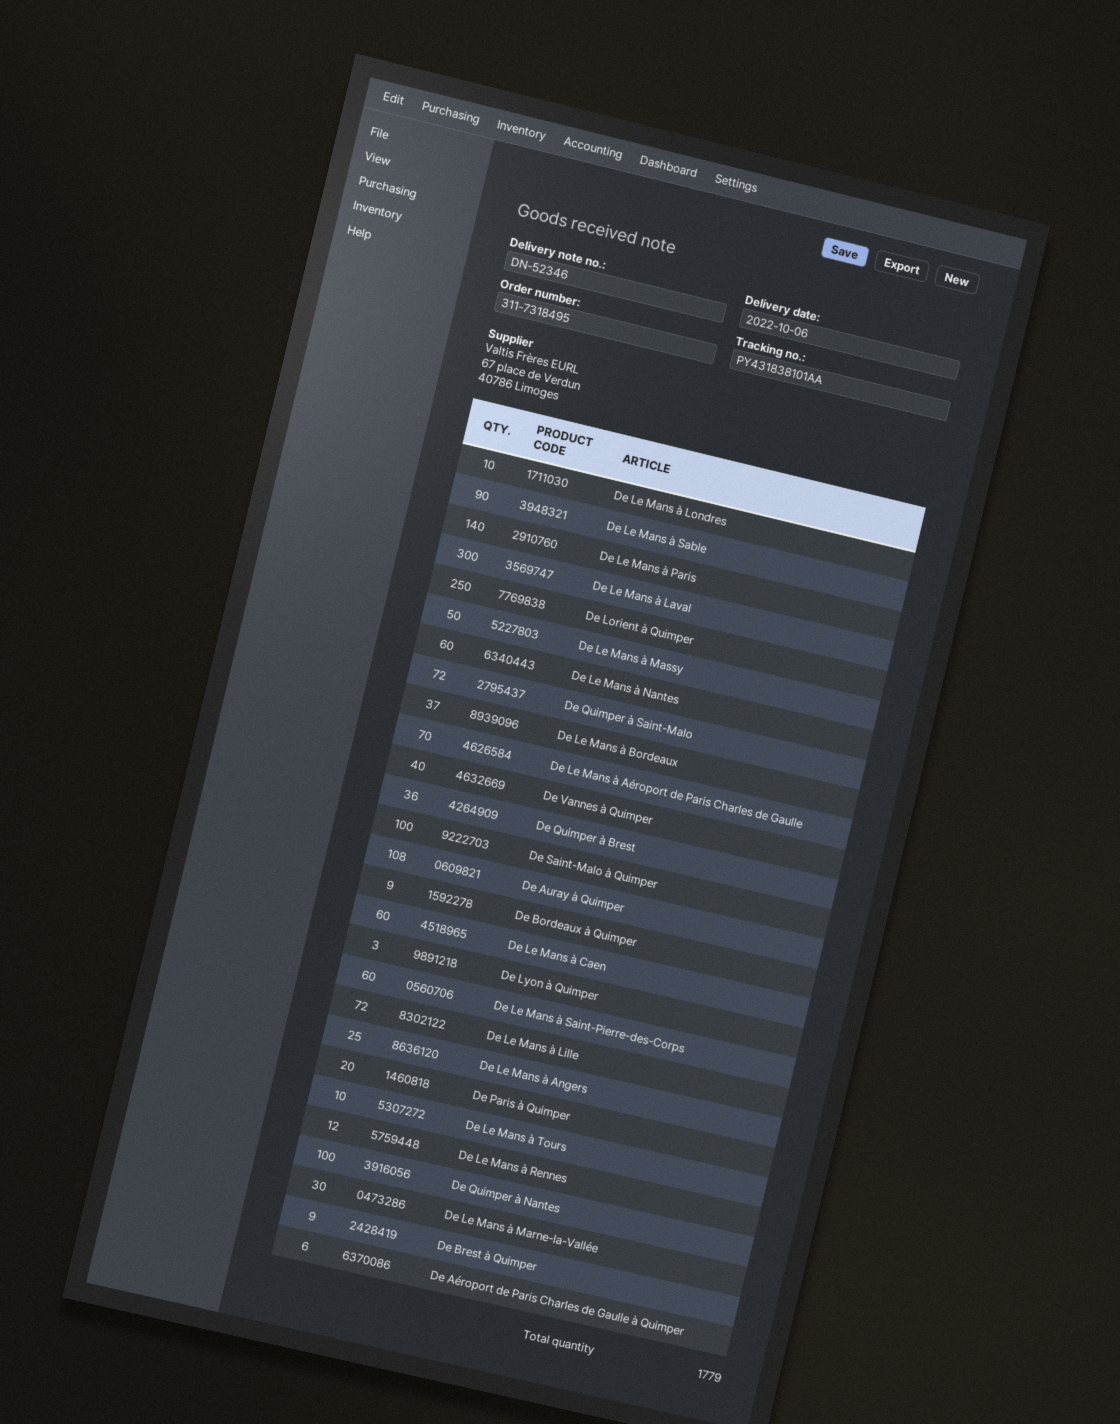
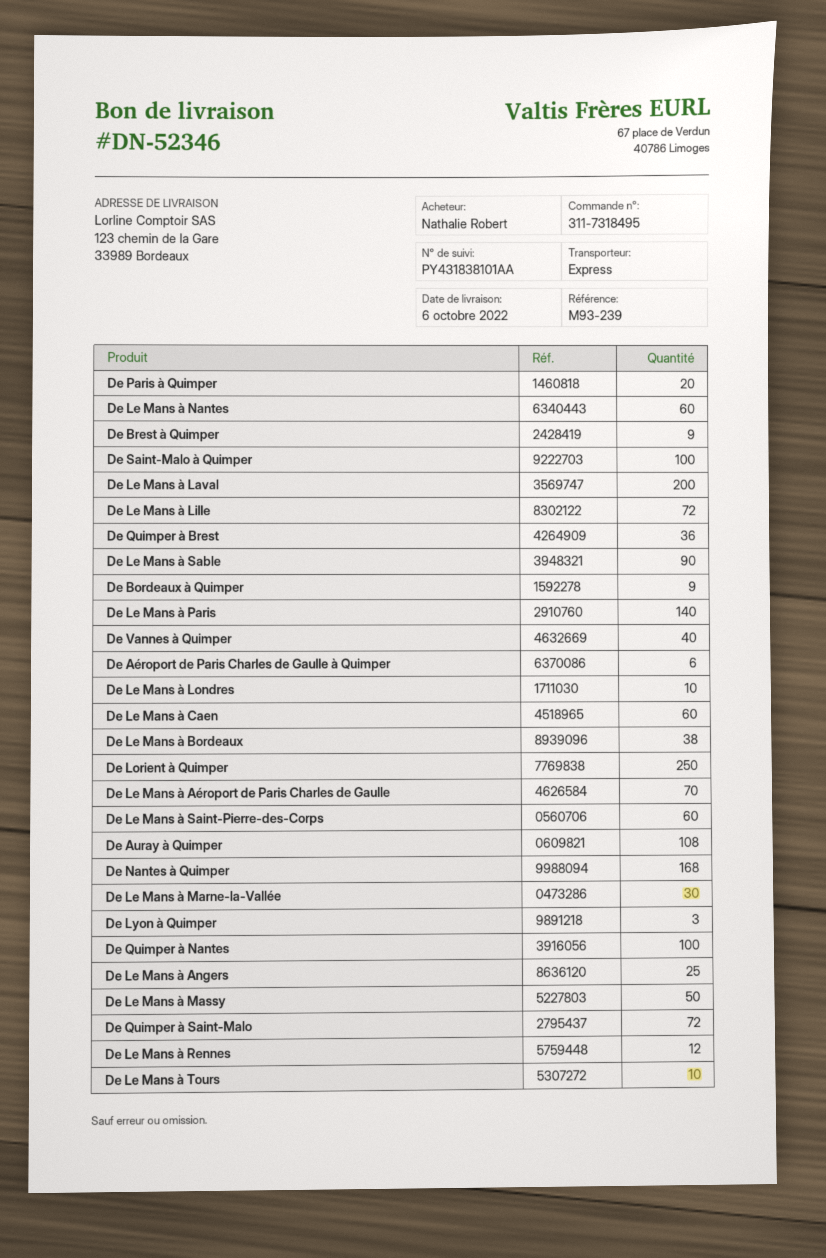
De Le Mans à Laval: 300 -> 200
De Le Mans à Bordeaux: 37 -> 38
De Nantes à Quimper: none -> 168

